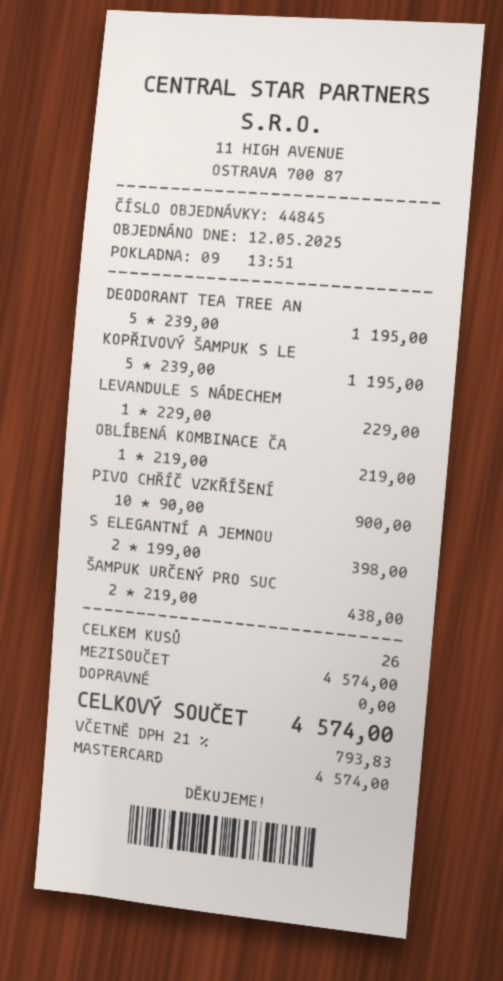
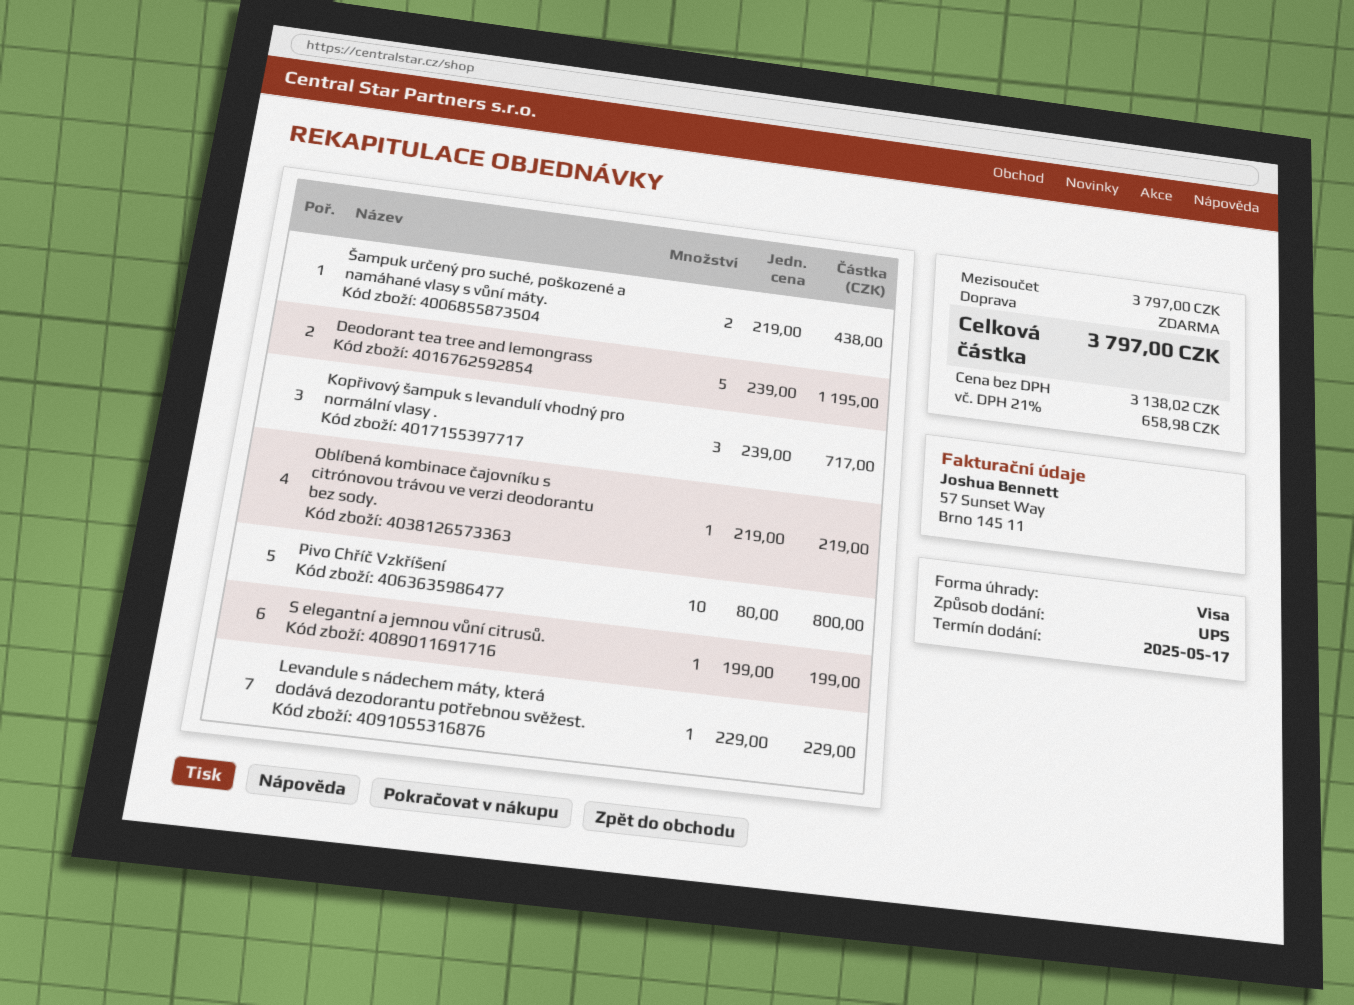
payment method: Mastercard -> Visa
KOPŘIVOVÝ ŠAMPUK S LE: 5 x 239.00 = 1195.00 -> 3 x 239.00 = 717.00
PIVO CHŘÍČ VZKŘÍŠENÍ: 10 x 90.00 = 900.00 -> 10 x 80.00 = 800.00
S ELEGANTNÍ A JEMNOU: 2 x 199.00 = 398.00 -> 1 x 199.00 = 199.00
subtotal: 4574.00 -> 3797.00
tax: 21% = 793.83 -> 21% = 658.98
total: 4574.00 -> 3797.00

